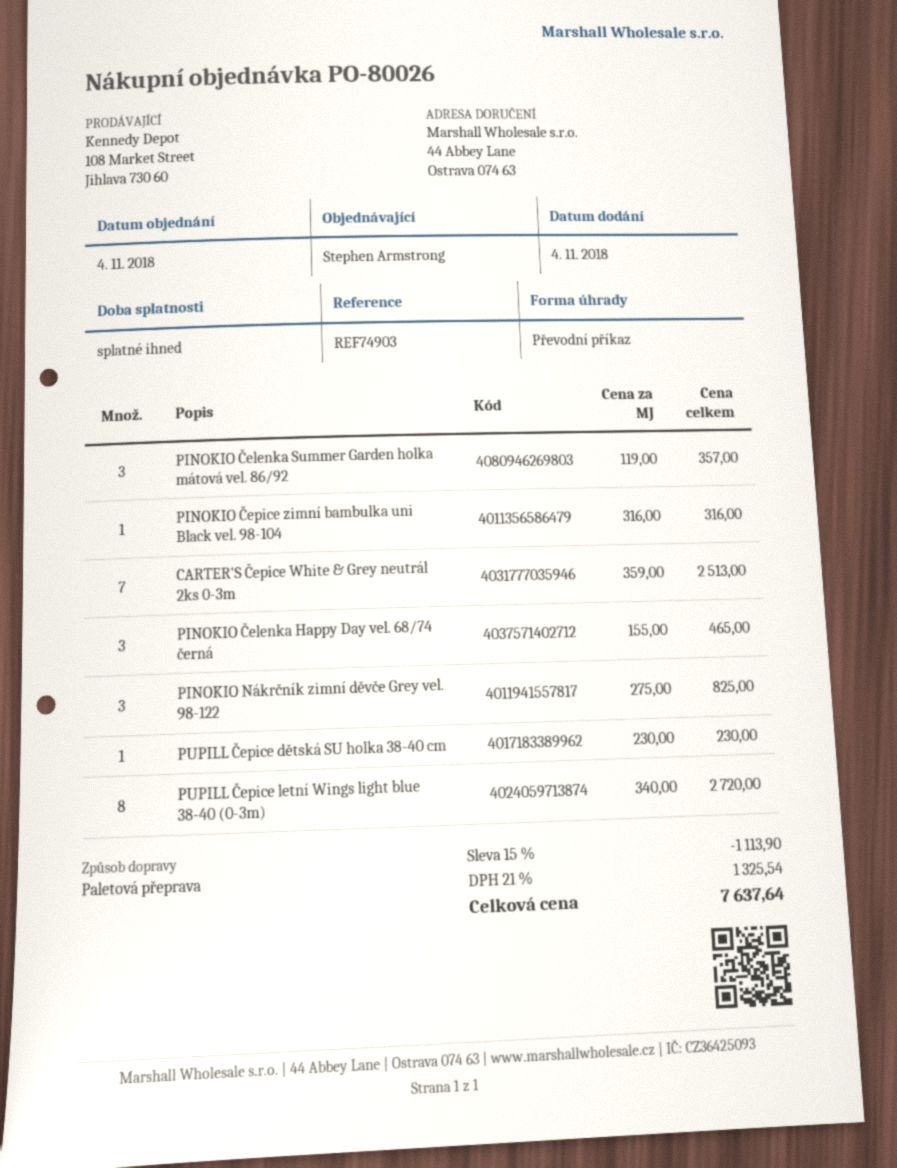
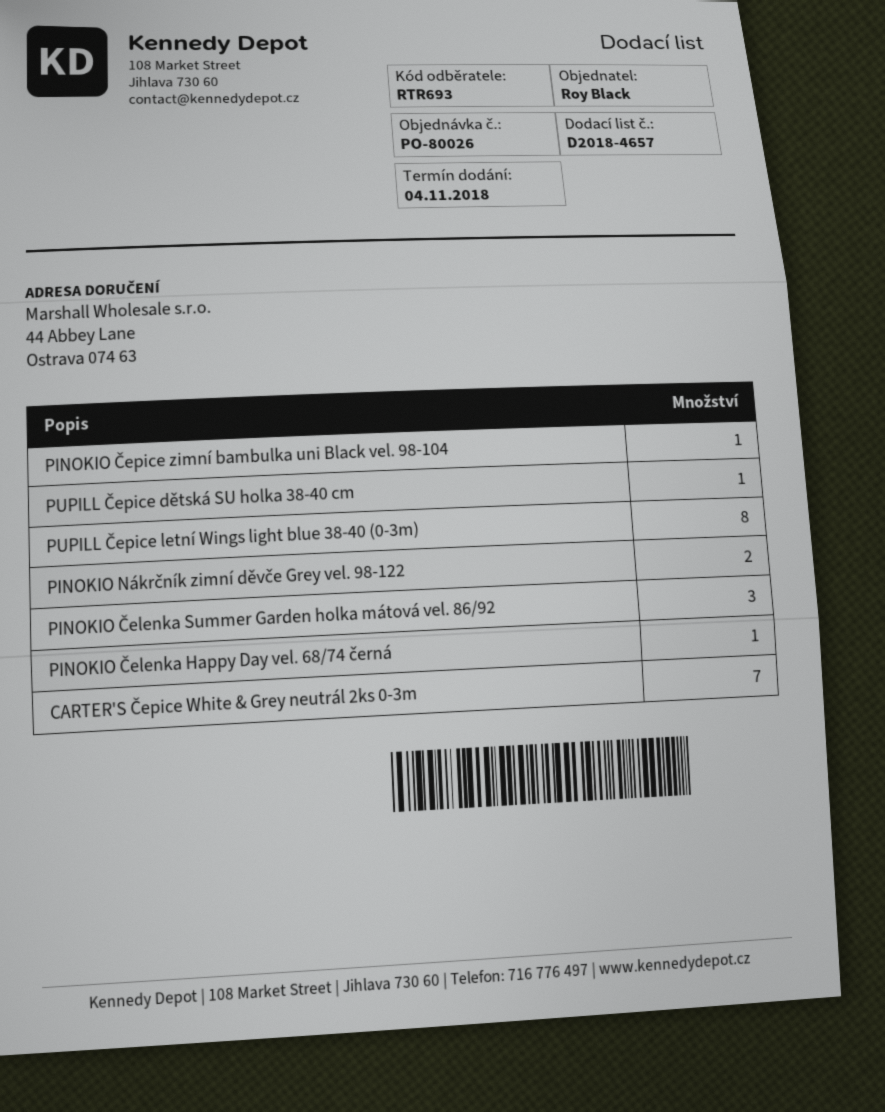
ordered by: Stephen Armstrong -> Roy Black
PINOKIO Čelenka Happy Day vel. 68/74 černá: 3 -> 1
PINOKIO Nákrčník zimní děvče Grey vel. 98-122: 3 -> 2

